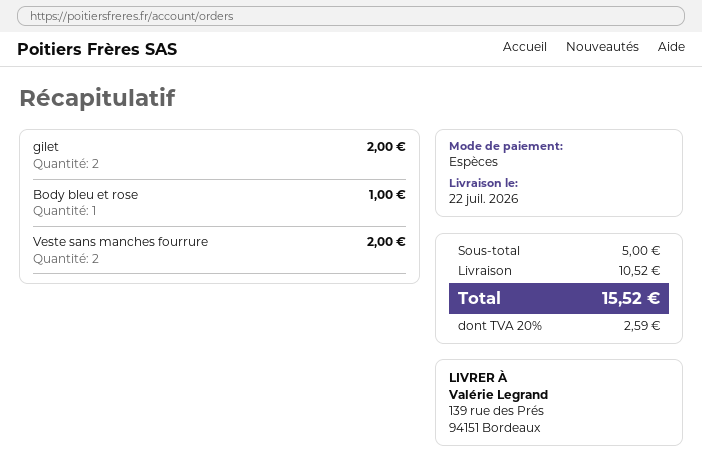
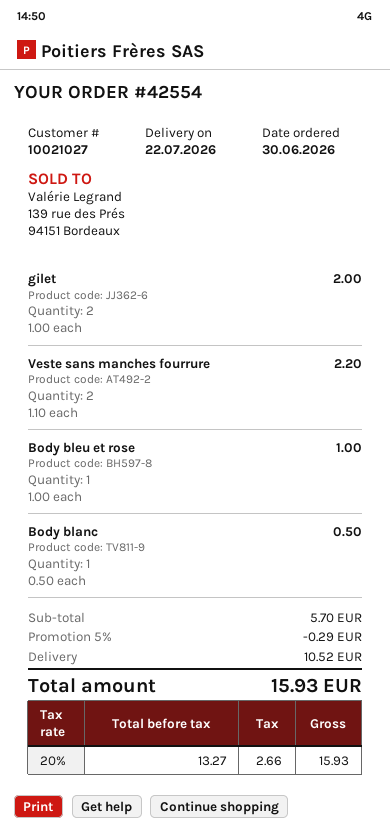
Veste sans manches fourrure: 2 for 2.00 -> 2 for 2.20
Body blanc: none -> 1 for 0.50
subtotal: 5.00 -> 5.70
discount: none -> 5% = 0.29
tax: 20% = 2.59 -> 20% = 2.66
total: 15.52 -> 15.93

